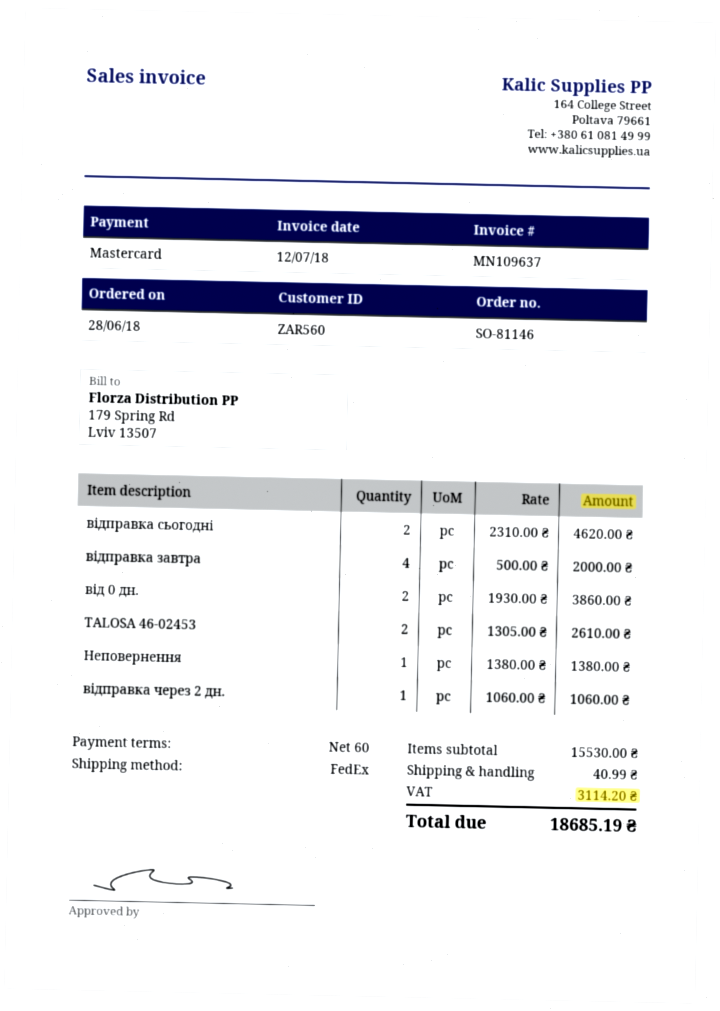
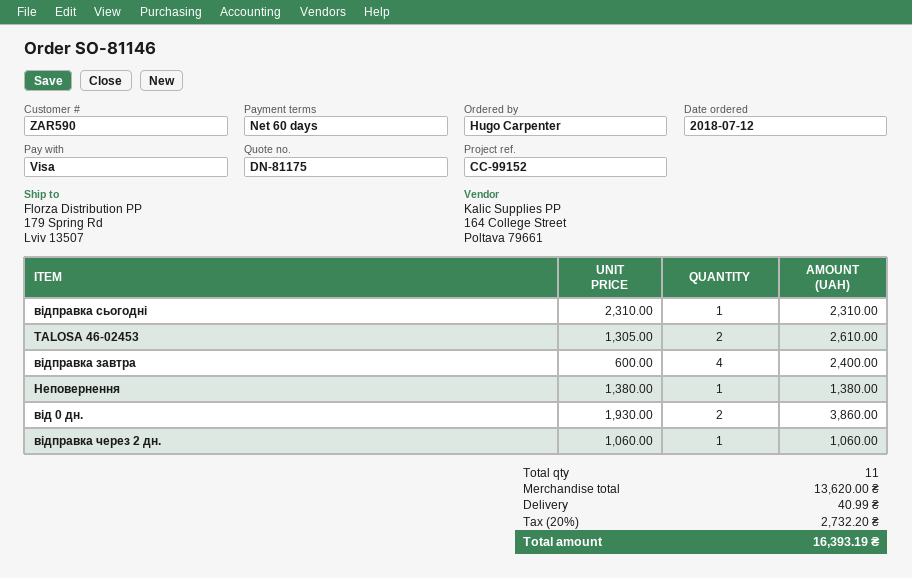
order date: 2018-06-28 -> 2018-07-12
customer number: ZAR560 -> ZAR590
payment method: Mastercard -> Visa
відправка сьогодні: 2 x 2310.00 = 4620.00 -> 1 x 2310.00 = 2310.00
відправка завтра: 4 x 500.00 = 2000.00 -> 4 x 600.00 = 2400.00
subtotal: 15530.00 -> 13620.00
tax: 3114.20 -> 2732.20
total: 18685.19 -> 16393.19

